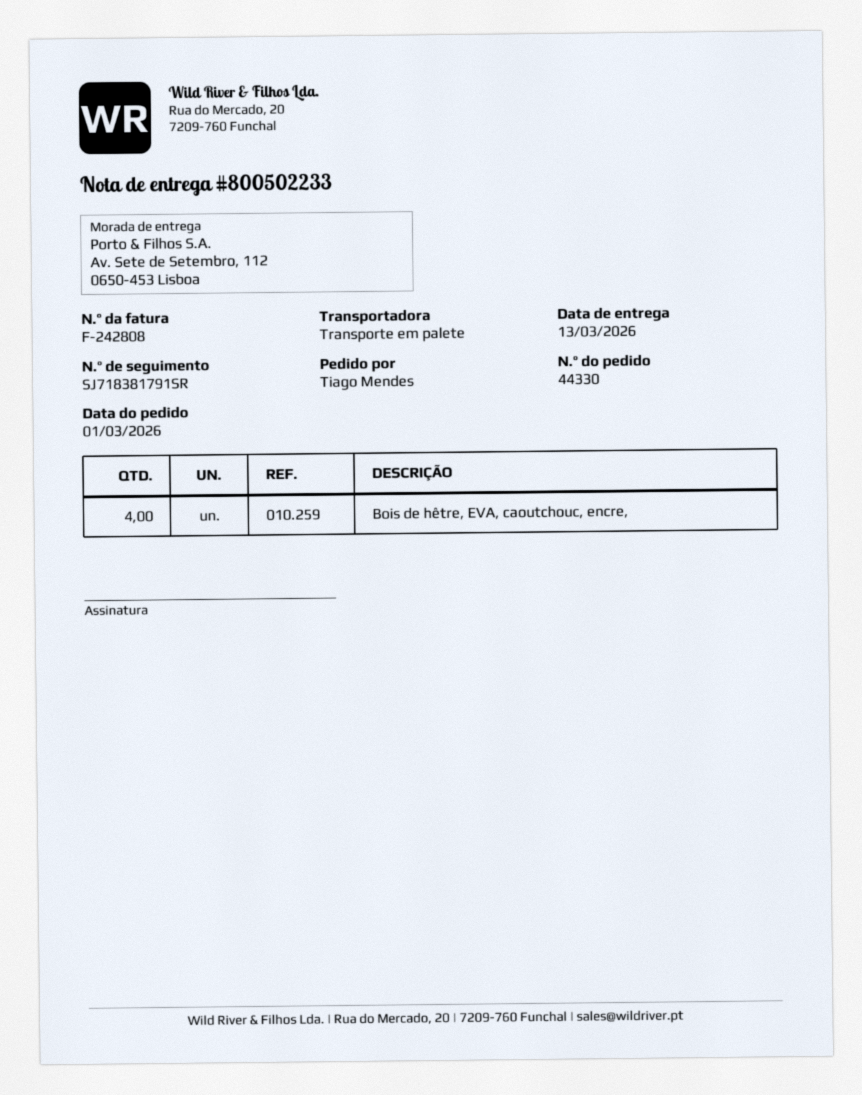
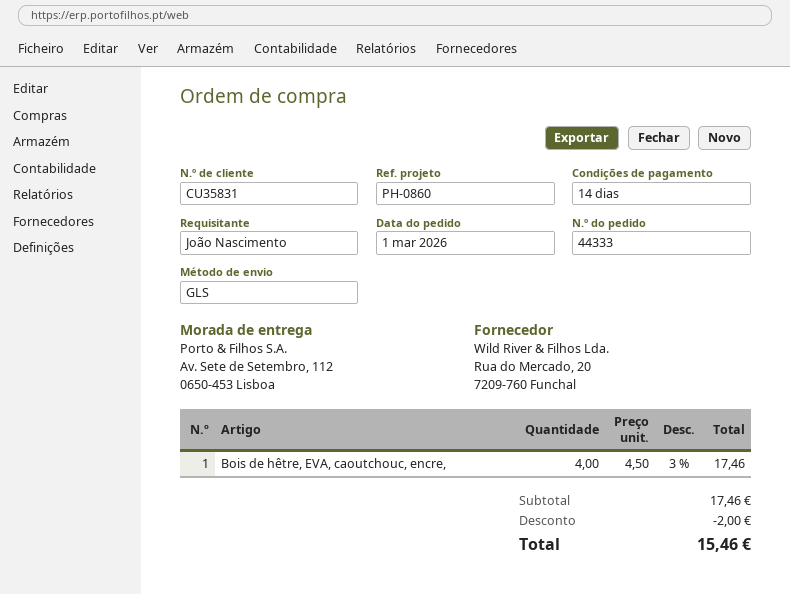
order number: 44330 -> 44333
ordered by: Tiago Mendes -> João Nascimento
shipping method: pallet freight -> GLS

